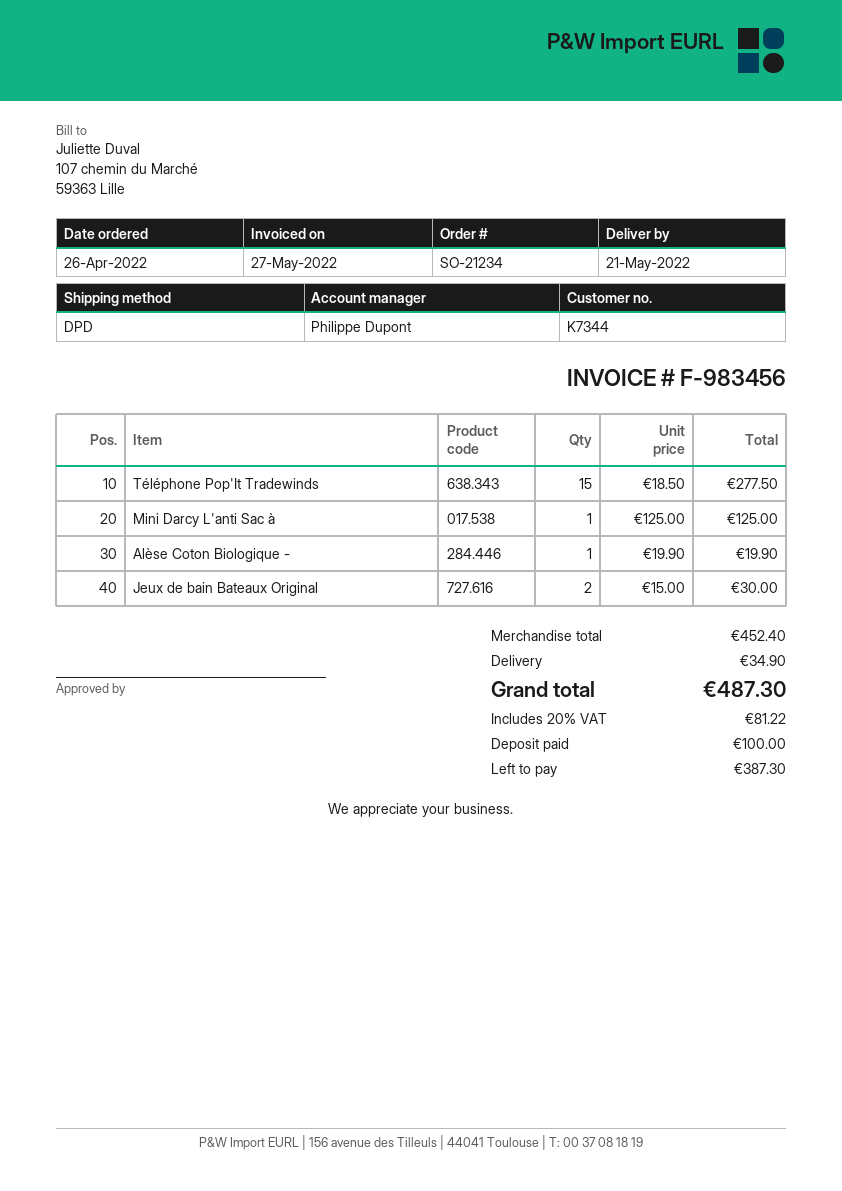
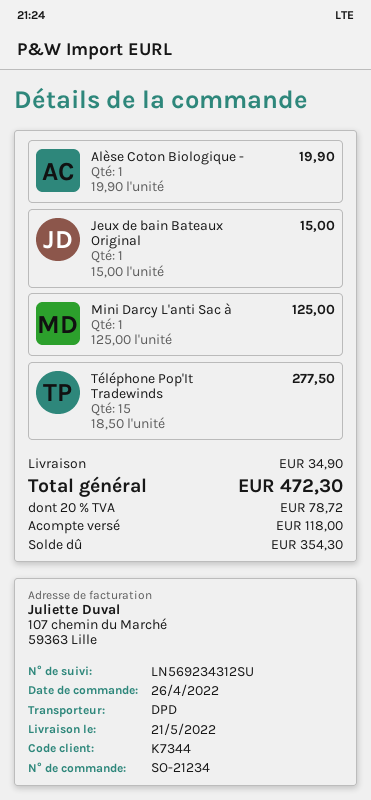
Jeux de bain Bateaux Original: 2 x 15.00 = 30.00 -> 1 x 15.00 = 15.00
tax: 20% = 81.22 -> 20% = 78.72
total: 487.30 -> 472.30
deposit: 100.00 -> 118.00
balance: 387.30 -> 354.30

